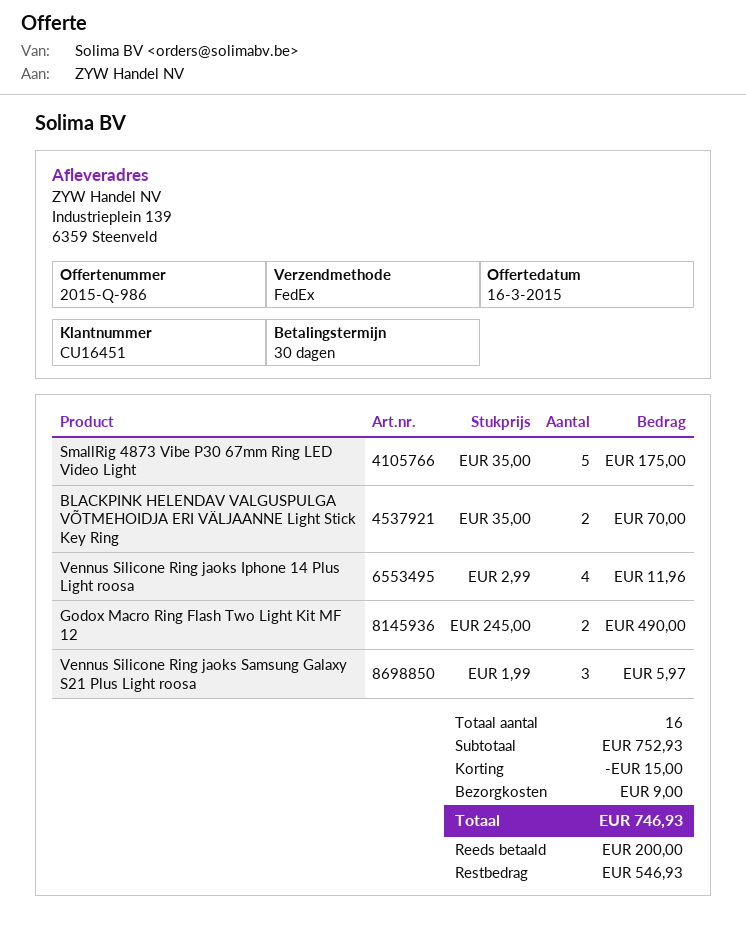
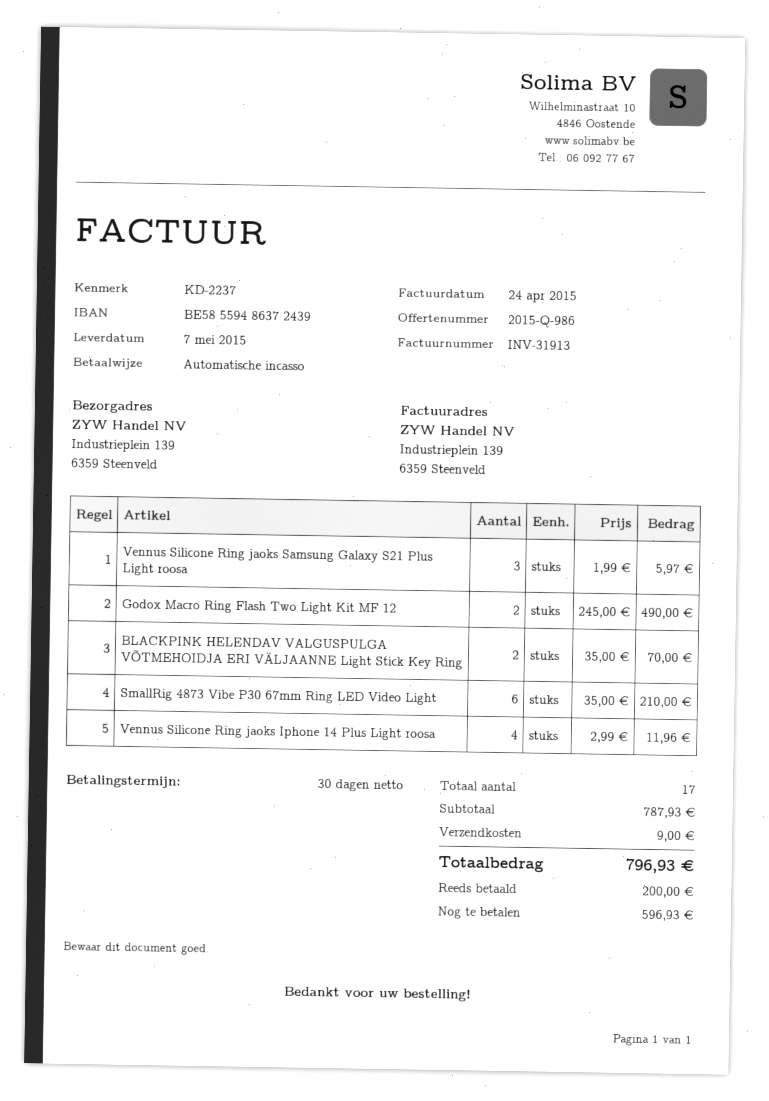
SmallRig 4873 Vibe P30 67mm Ring LED Video Light: 5 x 35.00 = 175.00 -> 6 x 35.00 = 210.00
total quantity: 16 -> 17
subtotal: 752.93 -> 787.93
discount: 15.00 -> none
total: 746.93 -> 796.93
balance: 546.93 -> 596.93

